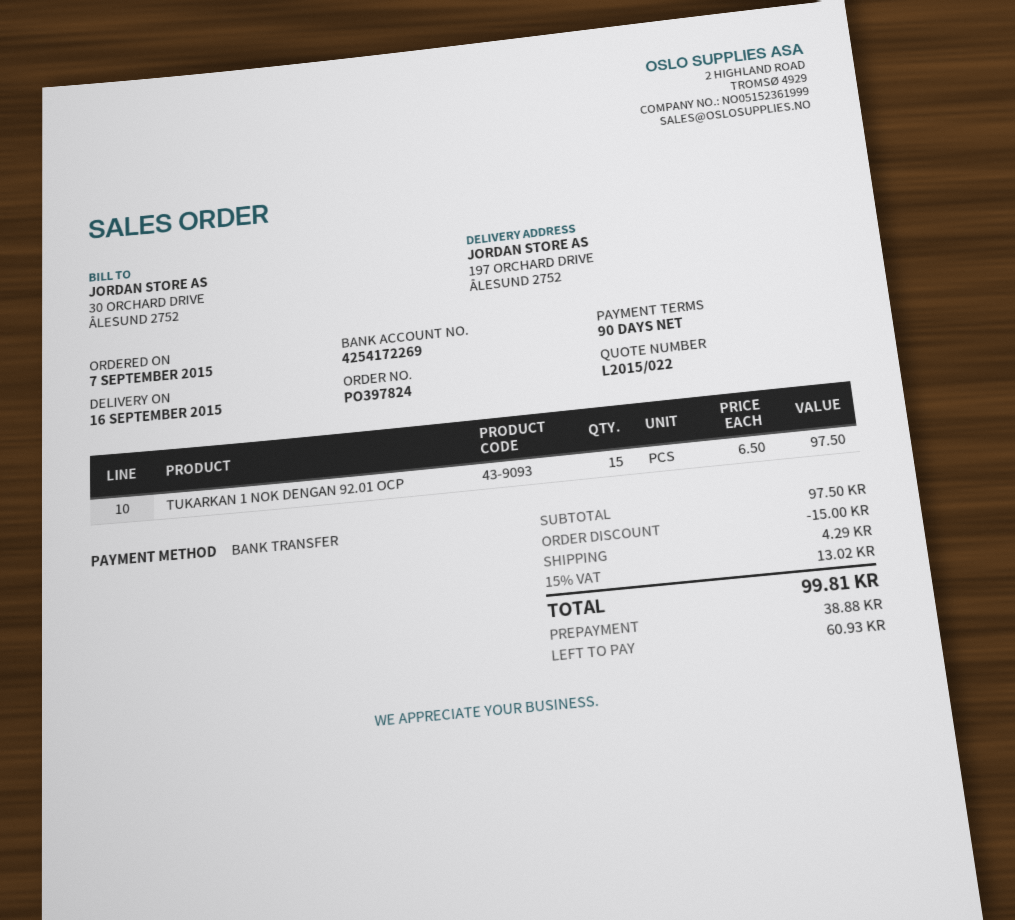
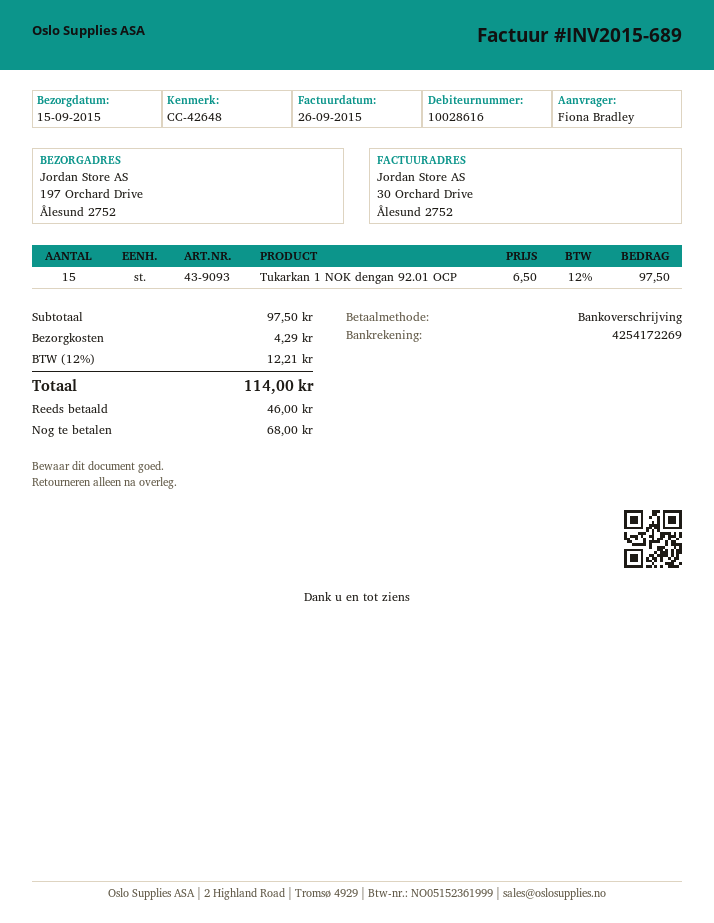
delivery date: 2015-09-16 -> 2015-09-15
discount: 15.00 -> none
tax: 15% = 13.02 -> 12% = 12.21
total: 99.81 -> 114.00
deposit: 38.88 -> 46.00
balance: 60.93 -> 68.00

